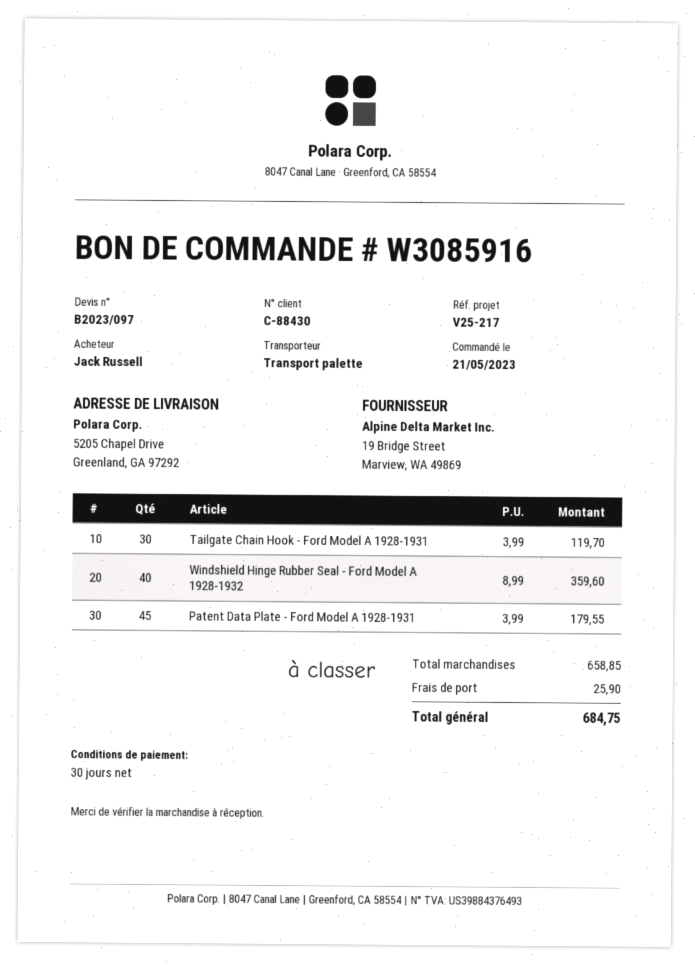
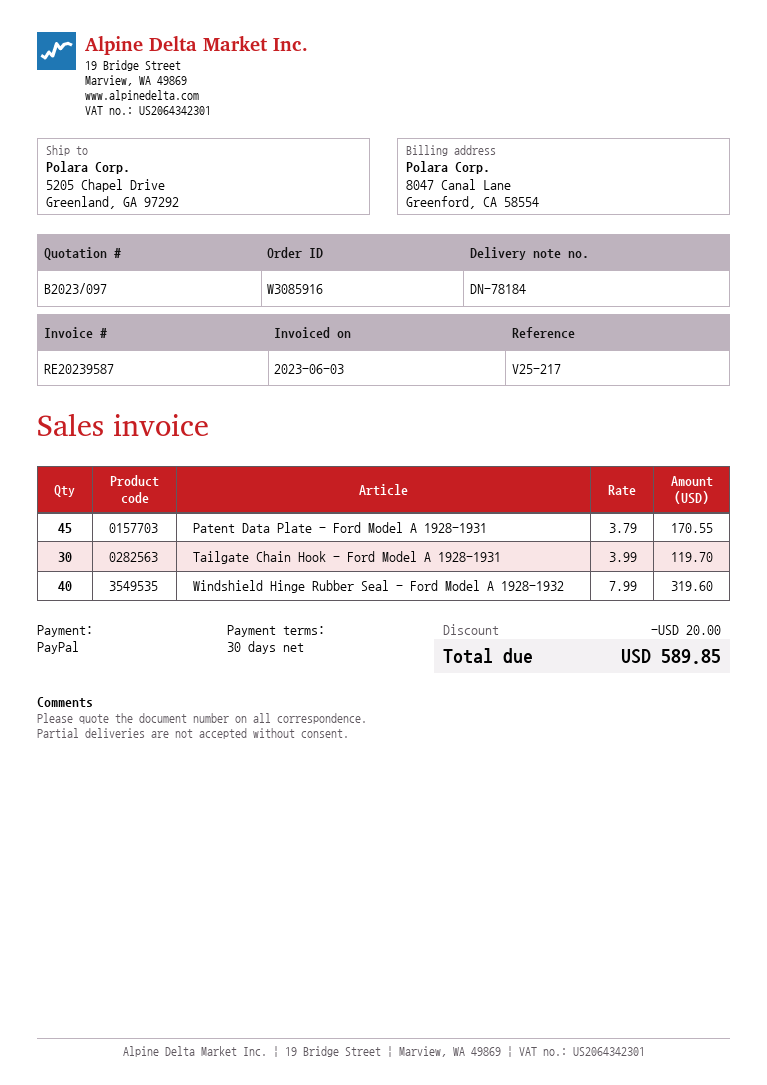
Windshield Hinge Rubber Seal - Ford Model A 1928-1932: 40 x 8.99 = 359.60 -> 40 x 7.99 = 319.60
Patent Data Plate - Ford Model A 1928-1931: 45 x 3.99 = 179.55 -> 45 x 3.79 = 170.55
discount: none -> 20.00
shipping: 25.90 -> none
total: 684.75 -> 589.85

